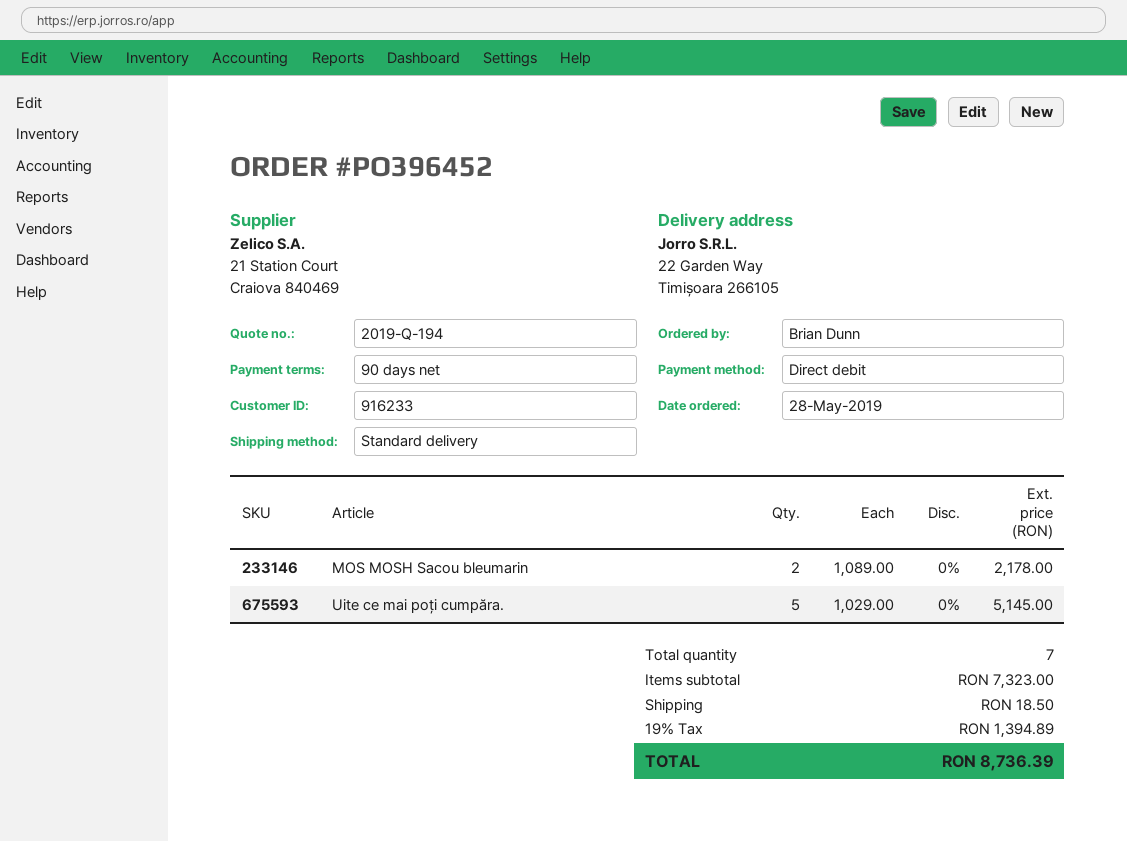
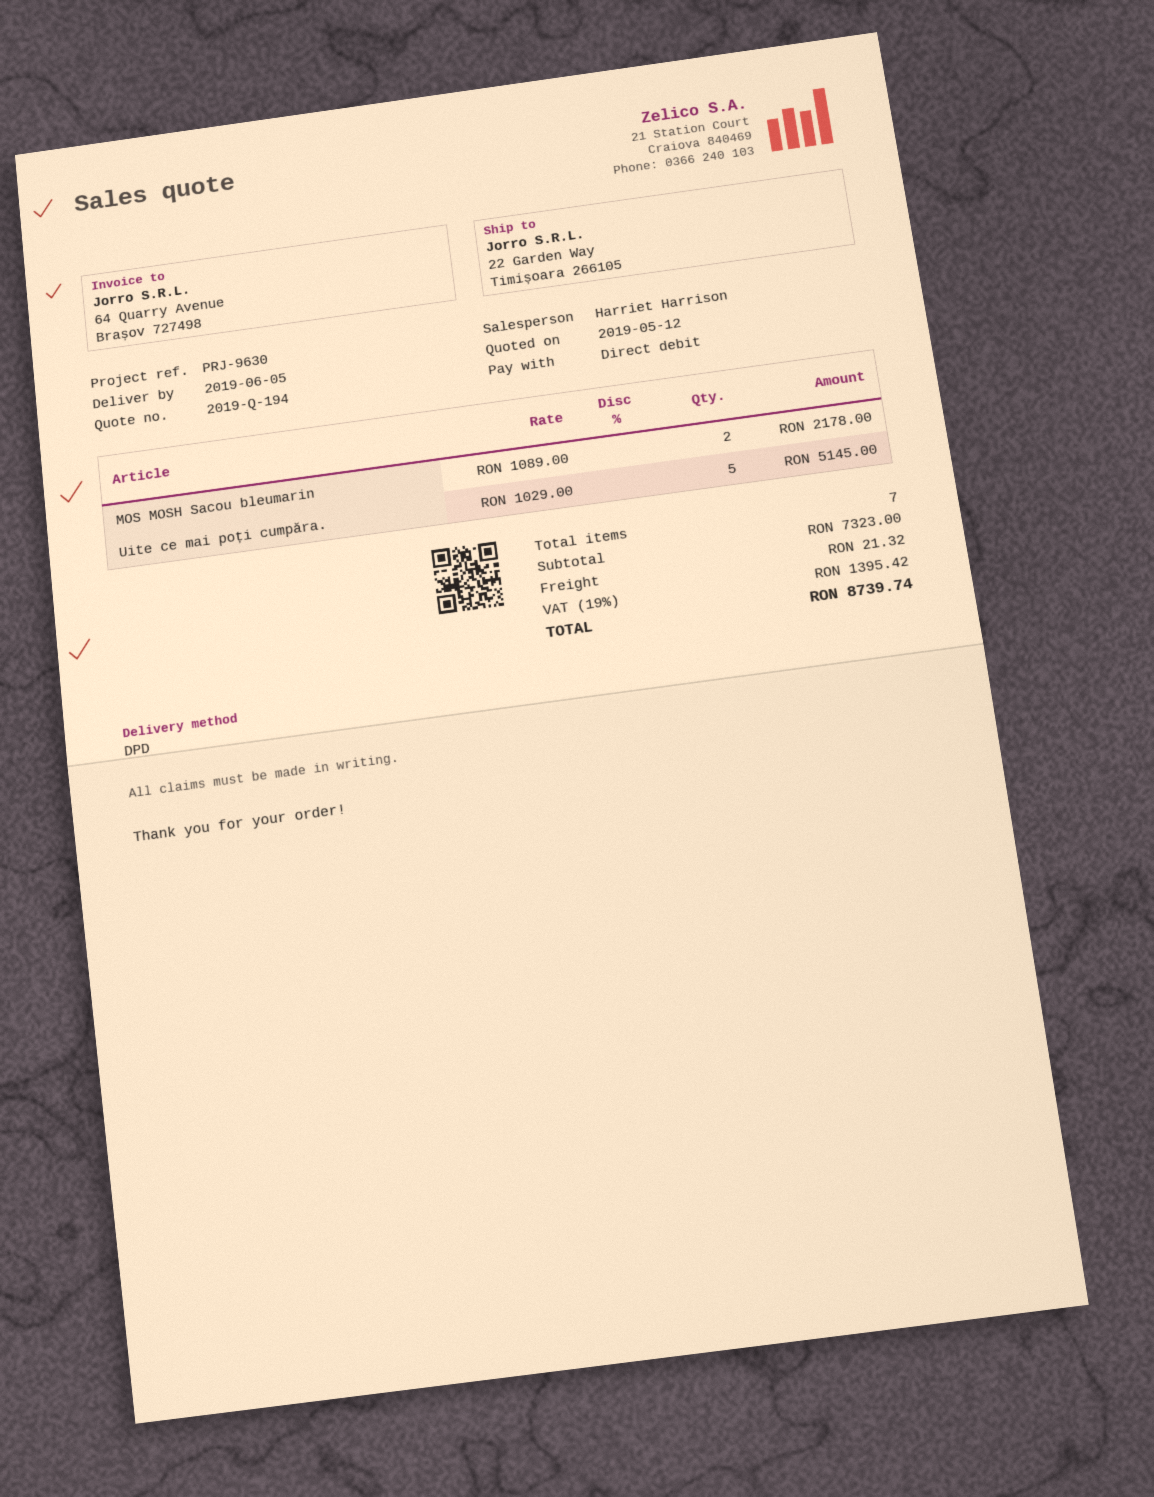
shipping method: standard -> DPD
shipping: 18.50 -> 21.32
tax: 19% = 1394.89 -> 19% = 1395.42
total: 8736.39 -> 8739.74

